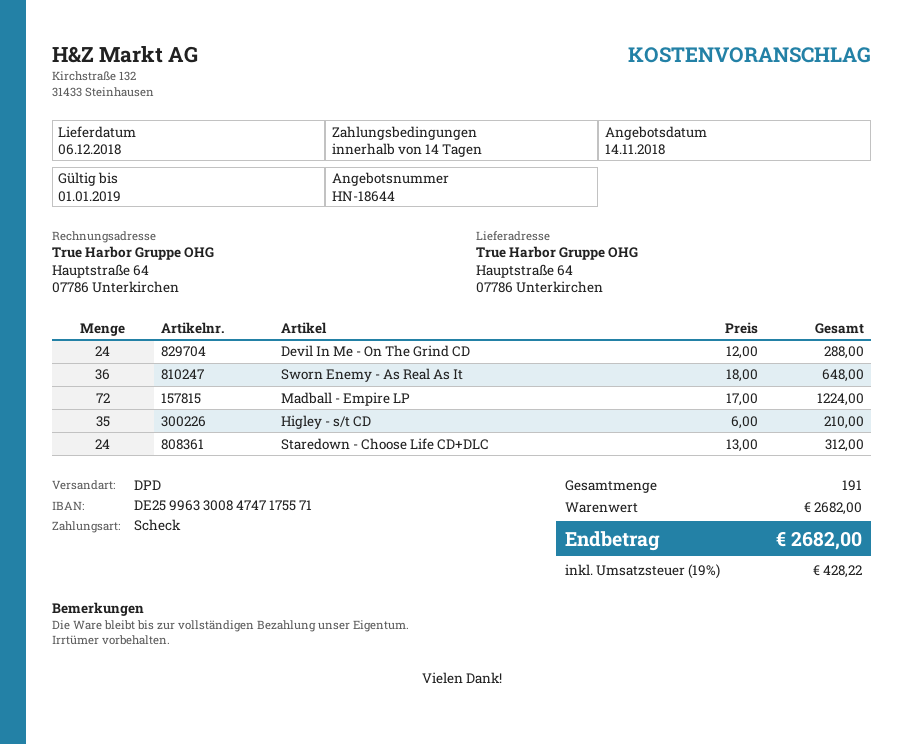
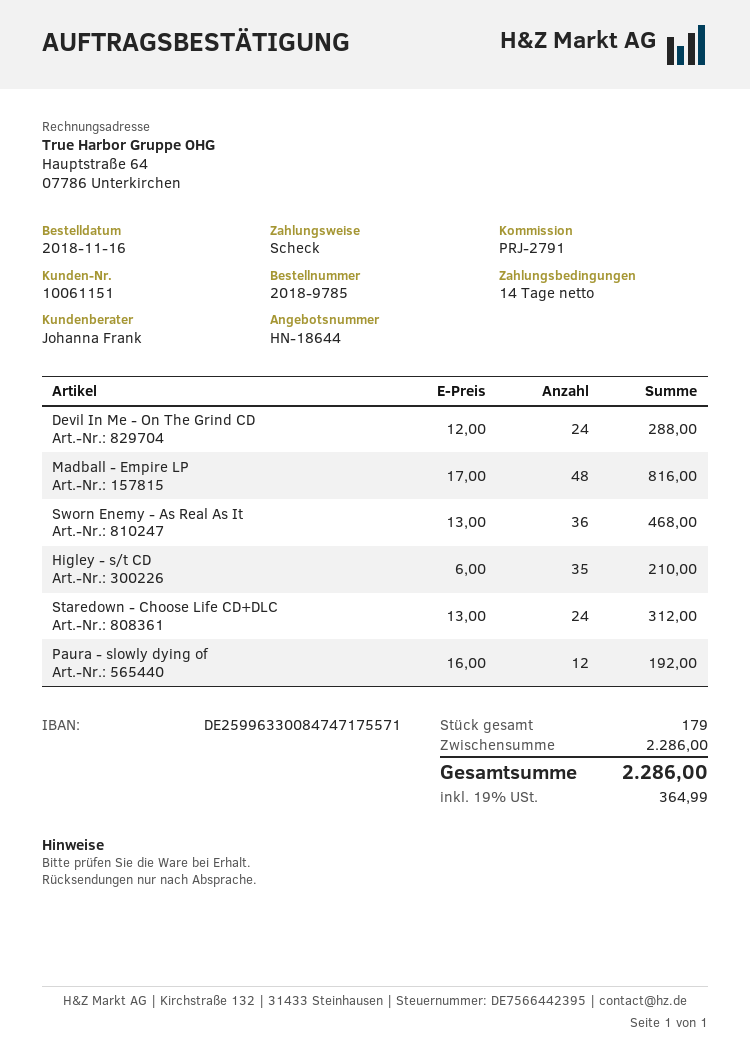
Sworn Enemy - As Real As It: 36 x 18.00 = 648.00 -> 36 x 13.00 = 468.00
Madball - Empire LP: 72 x 17.00 = 1224.00 -> 48 x 17.00 = 816.00
Paura - slowly dying of: none -> 12 x 16.00 = 192.00
total quantity: 191 -> 179
subtotal: 2682.00 -> 2286.00
tax: 19% = 428.22 -> 19% = 364.99
total: 2682.00 -> 2286.00

